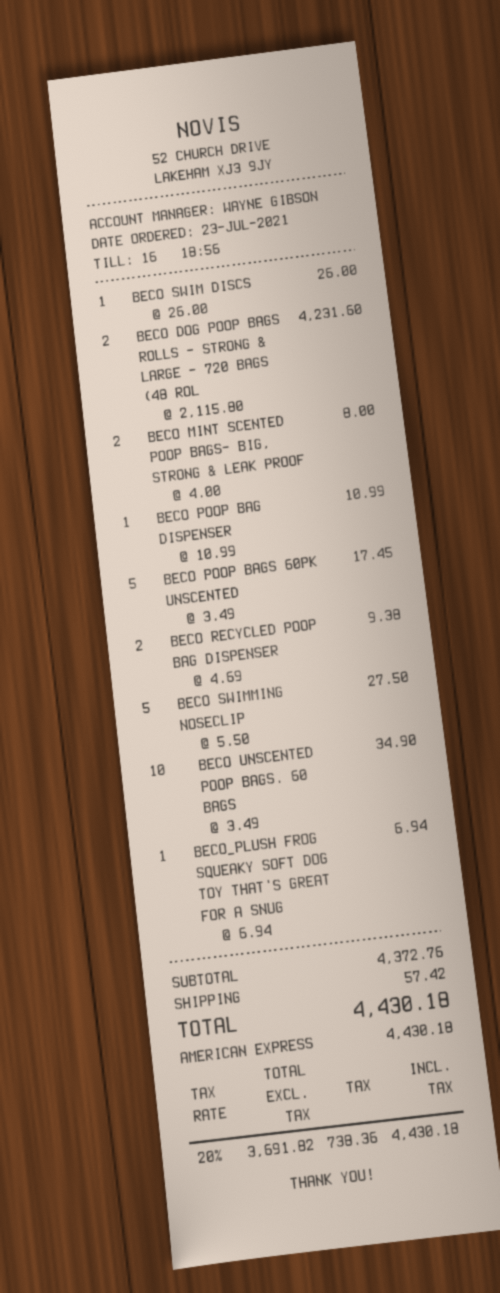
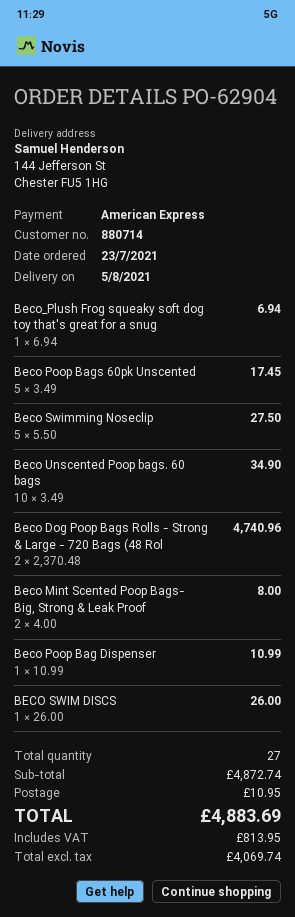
BECO DOG POOP BAGS ROLLS - STRONG & LARGE - 720 BAGS (48 ROL: 2 x 2115.80 = 4231.60 -> 2 x 2370.48 = 4740.96
BECO RECYCLED POOP BAG DISPENSER: 2 x 4.69 = 9.38 -> none
subtotal: 4372.76 -> 4872.74
shipping: 57.42 -> 10.95
net: 3691.82 -> 4069.74
tax: 738.36 -> 813.95
total: 4430.18 -> 4883.69

